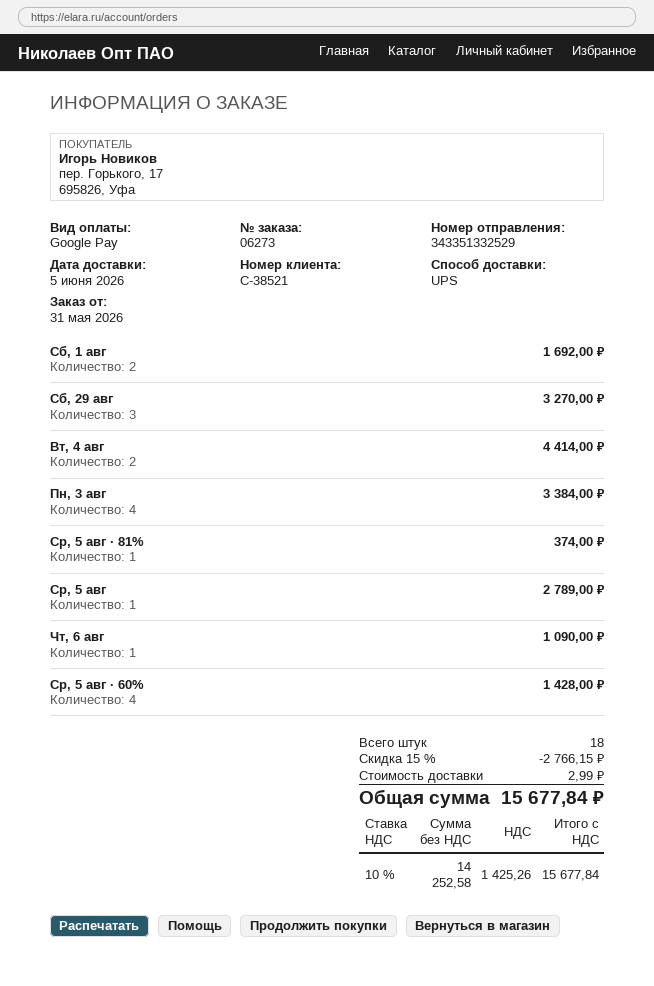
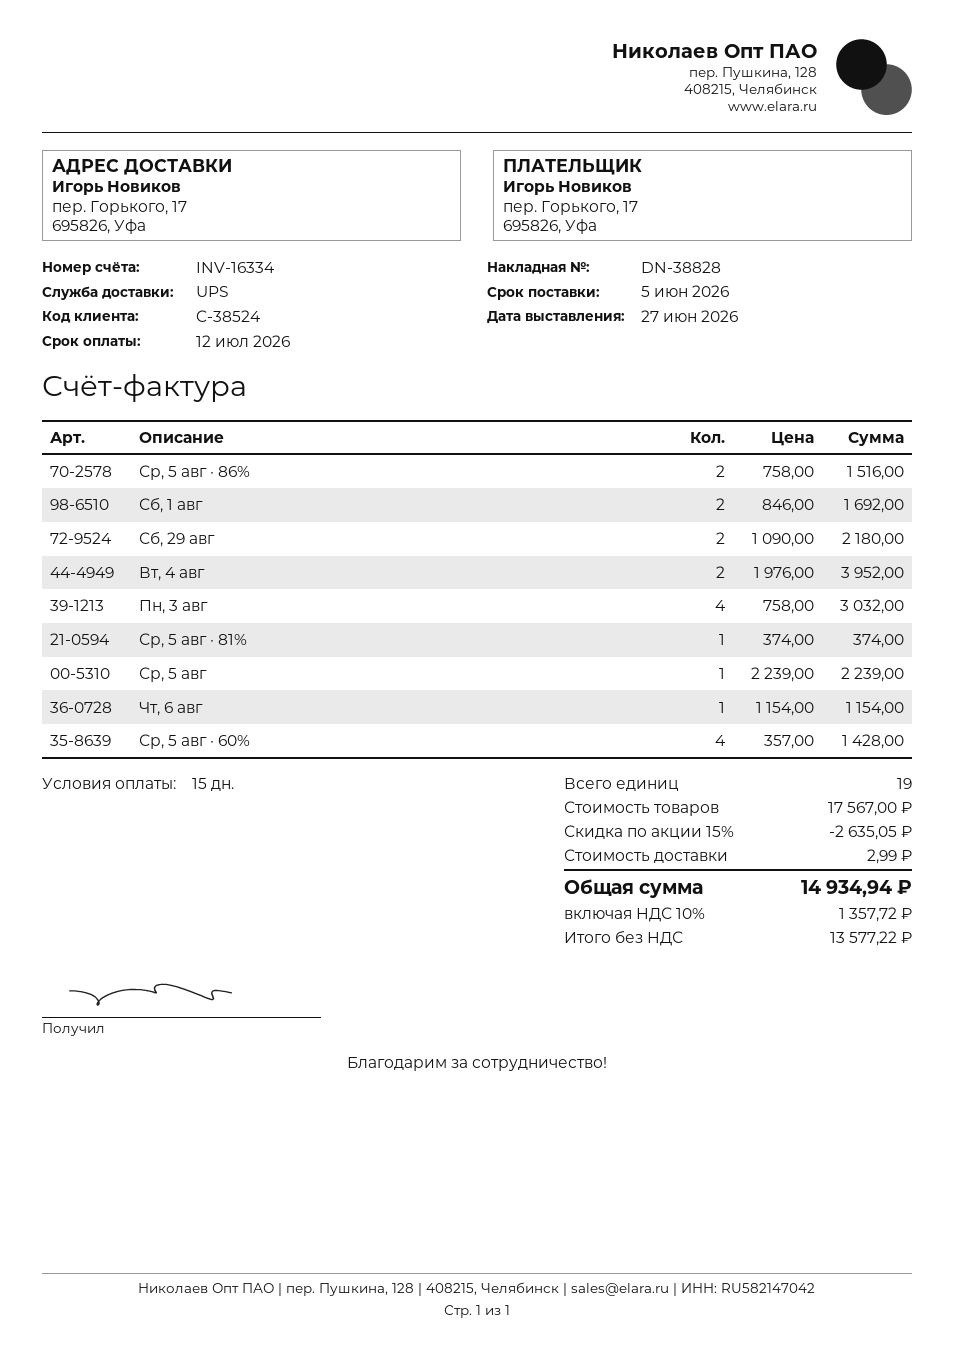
customer number: C-38521 -> C-38524
Сб, 29 авг: 3 for 3270.00 -> 2 for 2180.00
Вт, 4 авг: 2 for 4414.00 -> 2 for 3952.00
Пн, 3 авг: 4 for 3384.00 -> 4 for 3032.00
Ср, 5 авг: 1 for 2789.00 -> 1 for 2239.00
Чт, 6 авг: 1 for 1090.00 -> 1 for 1154.00
Ср, 5 авг · 86%: none -> 2 for 1516.00
total quantity: 18 -> 19
discount: 15% = 2766.15 -> 15% = 2635.05
net: 14252.58 -> 13577.22
tax: 10% = 1425.26 -> 10% = 1357.72
total: 15677.84 -> 14934.94

